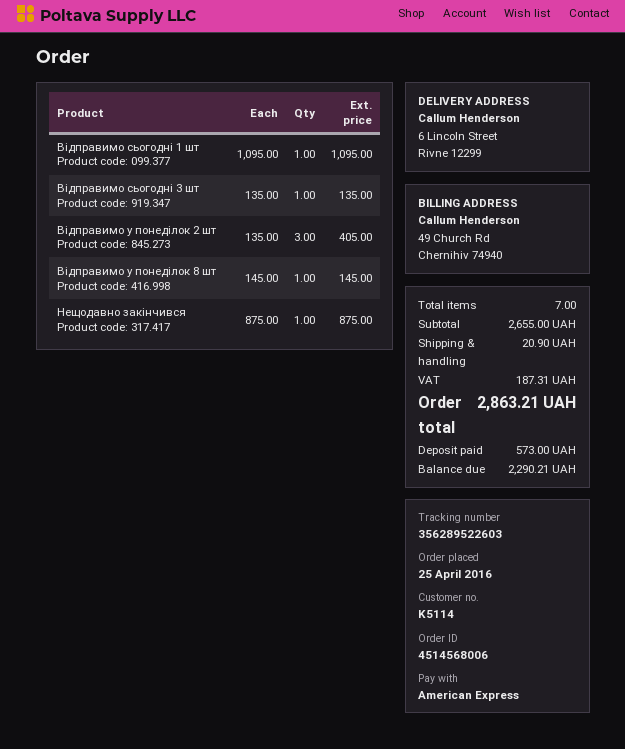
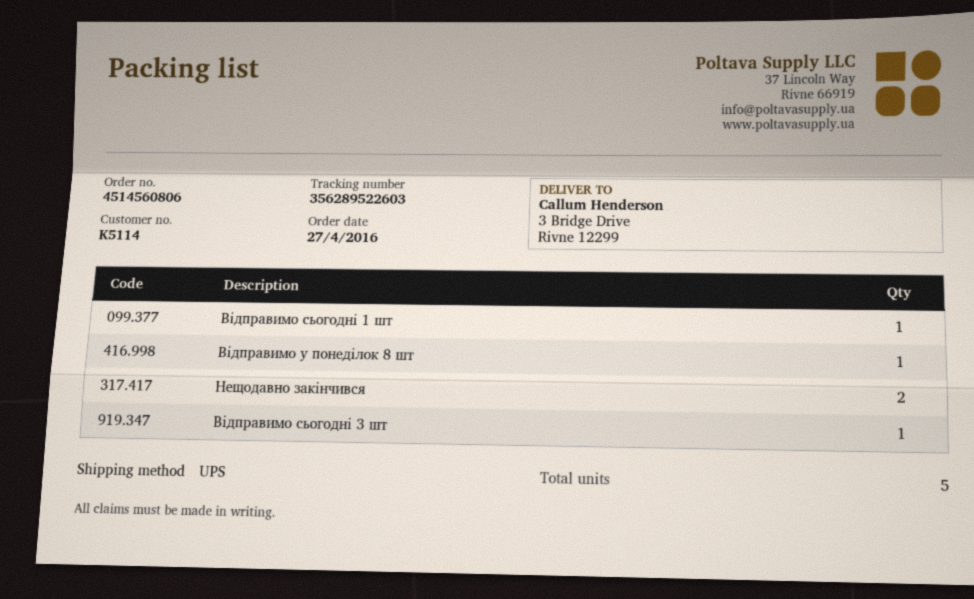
order number: 4514568006 -> 4514560806
order date: 2016-04-25 -> 2016-04-27
ship to: 6 Lincoln Street, Rivne 12299 -> 3 Bridge Drive, Rivne 12299
Відправимо у понеділок 2 шт: 3 -> none
Нещодавно закінчився: 1 -> 2
total quantity: 7 -> 5

